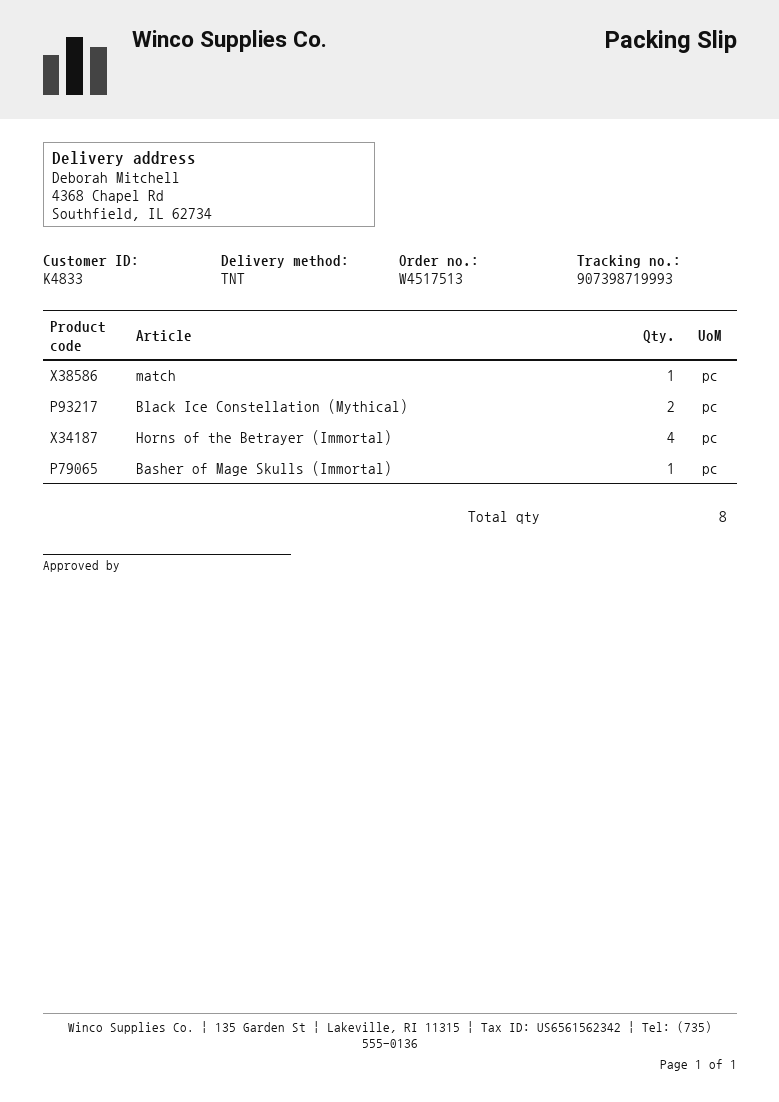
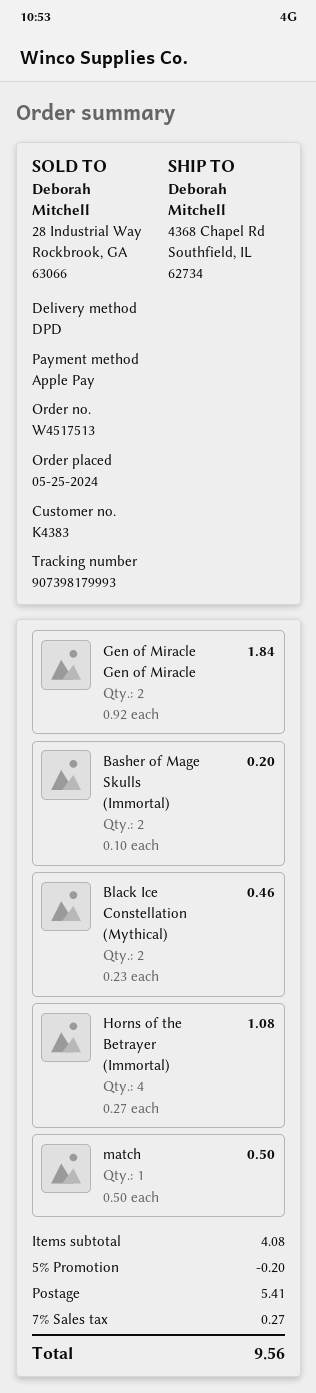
customer number: K4833 -> K4383
shipping method: TNT -> DPD
tracking number: 907398719993 -> 907398179993
Basher of Mage Skulls (Immortal): 1 -> 2
Gen of Miracle Gen of Miracle: none -> 2

